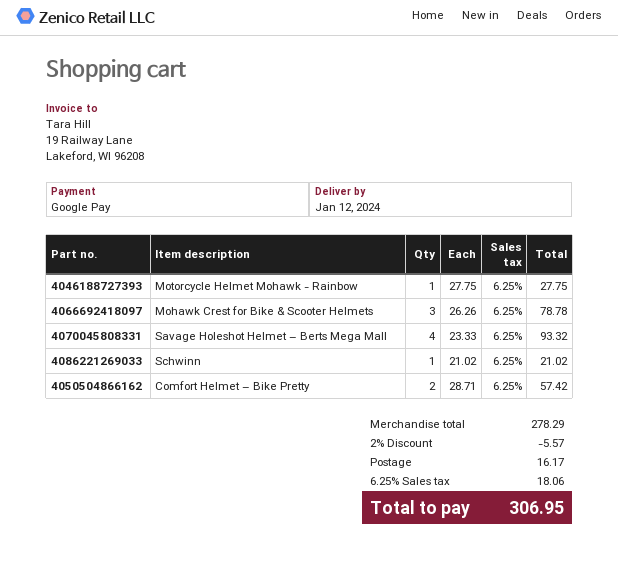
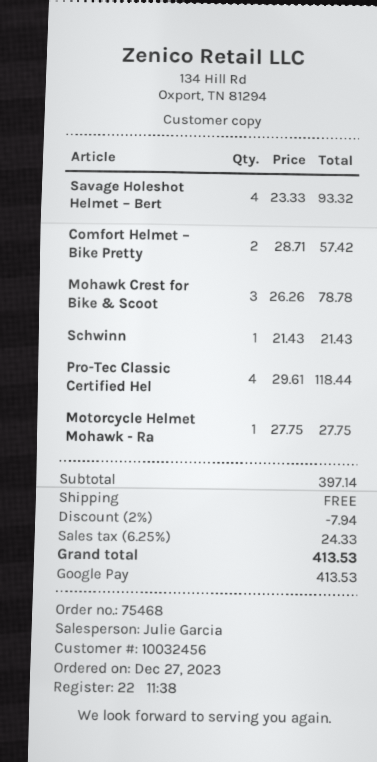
Schwinn: 1 x 21.02 = 21.02 -> 1 x 21.43 = 21.43
Pro-Tec Classic Certified Hel: none -> 4 x 29.61 = 118.44
subtotal: 278.29 -> 397.14
discount: 2% = 5.57 -> 2% = 7.94
shipping: 16.17 -> 0.00
tax: 6.25% = 18.06 -> 6.25% = 24.33
total: 306.95 -> 413.53

